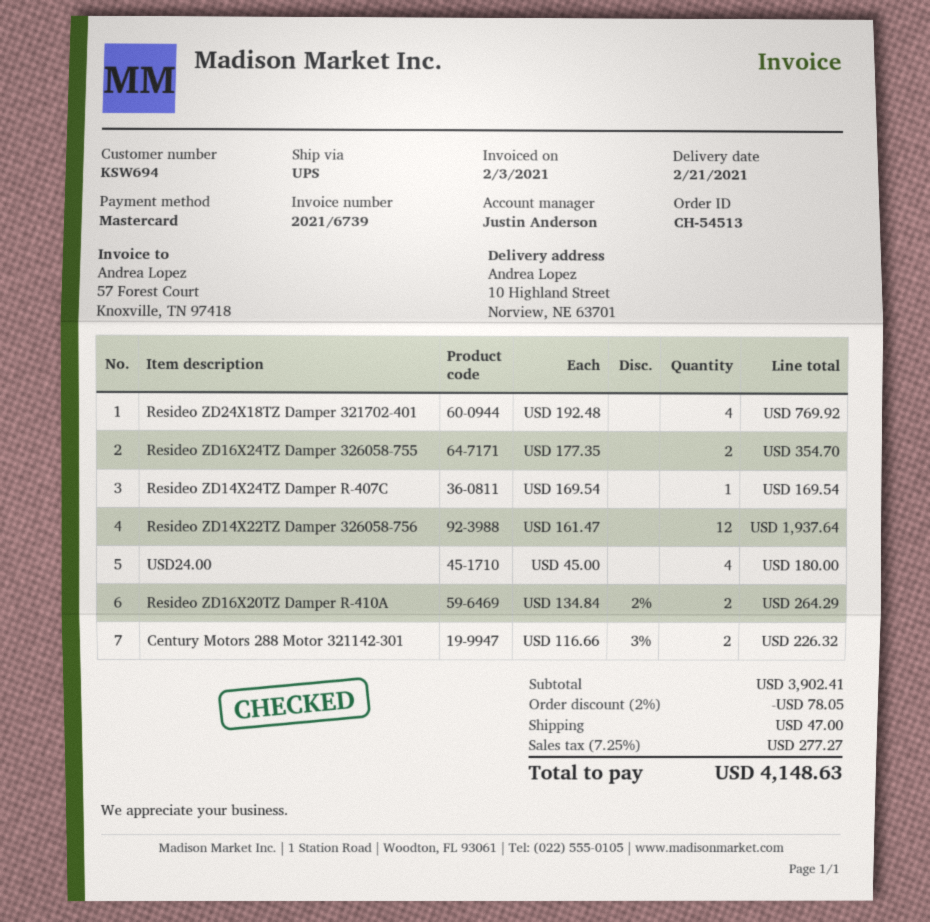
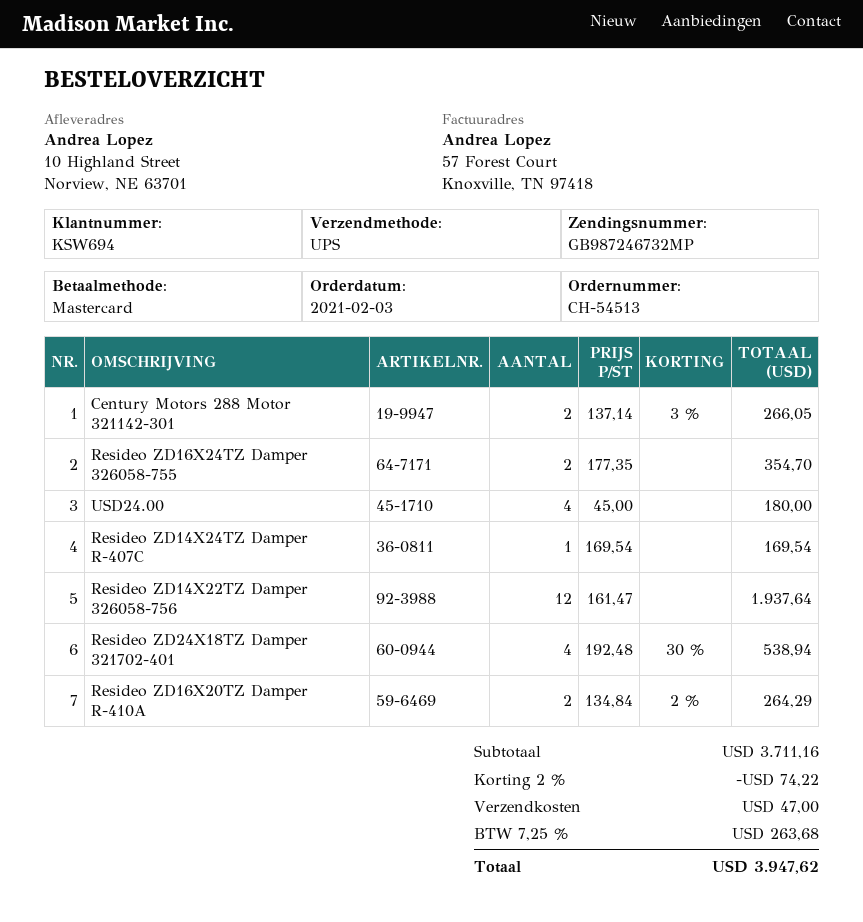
Resideo ZD24X18TZ Damper 321702-401: 4 x 192.48 = 769.92 -> 4 x 192.48 - 30% = 538.94
Century Motors 288 Motor 321142-301: 2 x 116.66 - 3% = 226.32 -> 2 x 137.14 - 3% = 266.05
subtotal: 3902.41 -> 3711.16
discount: 2% = 78.05 -> 2% = 74.22
tax: 7.25% = 277.27 -> 7.25% = 263.68
total: 4148.63 -> 3947.62

